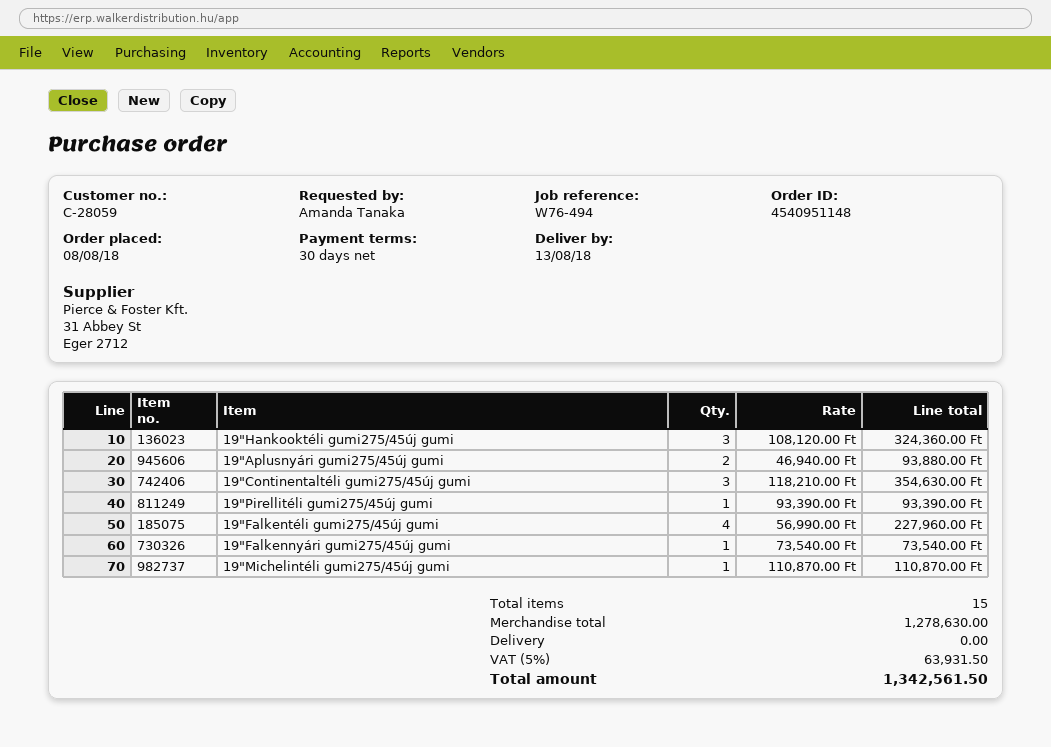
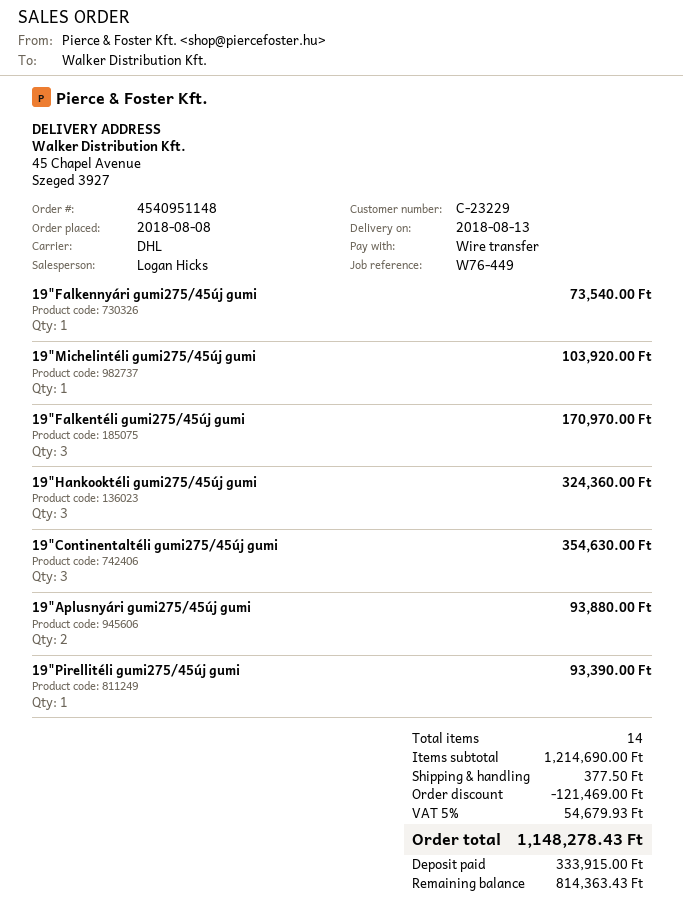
customer number: C-28059 -> C-23229
reference: W76-494 -> W76-449
19"Falkentéli gumi275/45új gumi: 4 for 227960.00 -> 3 for 170970.00
19"Michelintéli gumi275/45új gumi: 1 for 110870.00 -> 1 for 103920.00
total quantity: 15 -> 14
subtotal: 1278630.00 -> 1214690.00
discount: none -> 121469.00
shipping: 0.00 -> 377.50
tax: 5% = 63931.50 -> 5% = 54679.93
total: 1342561.50 -> 1148278.43

